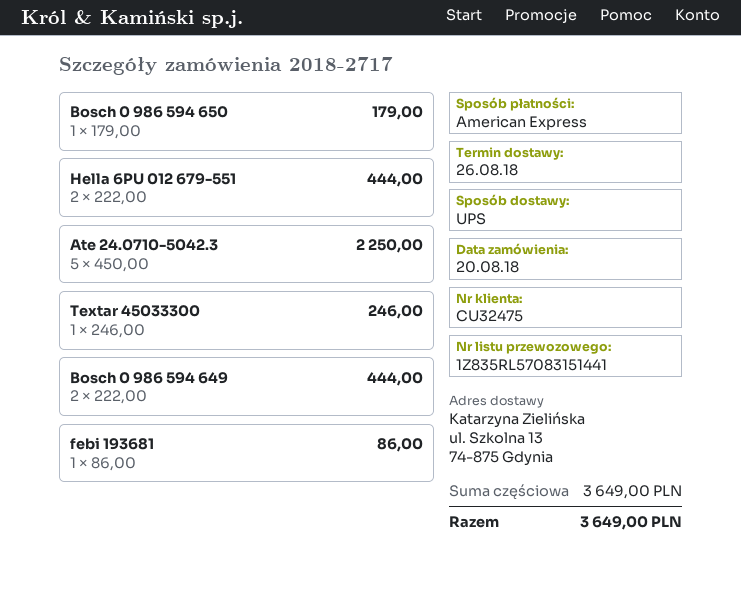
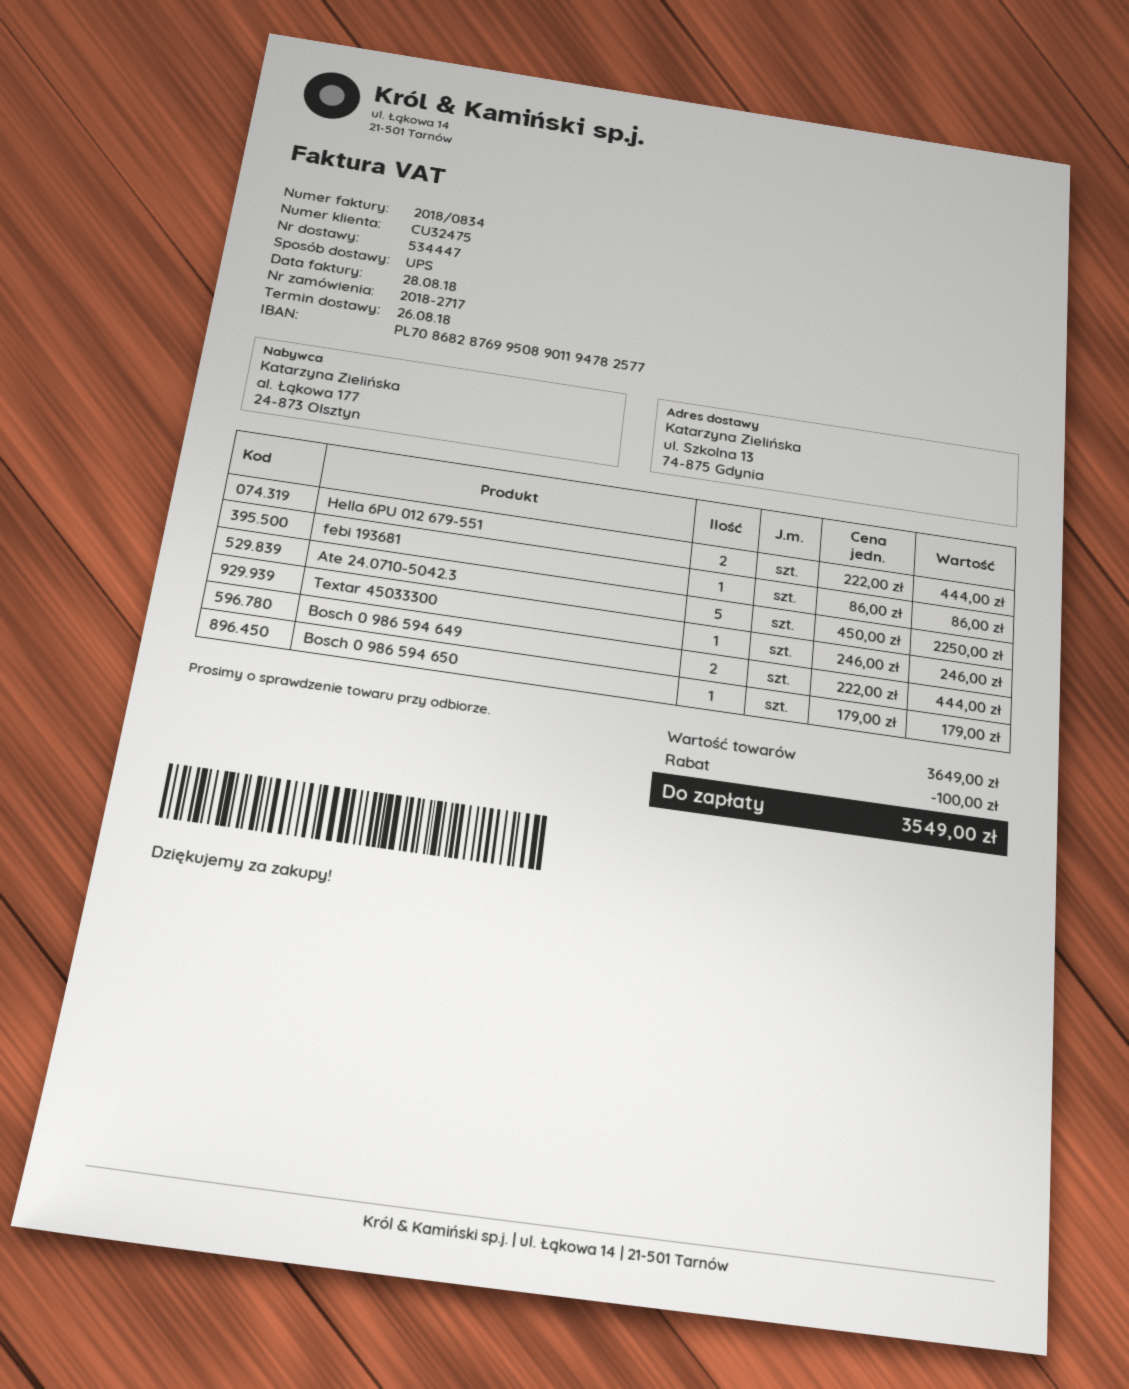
discount: none -> 100.00
total: 3649.00 -> 3549.00

